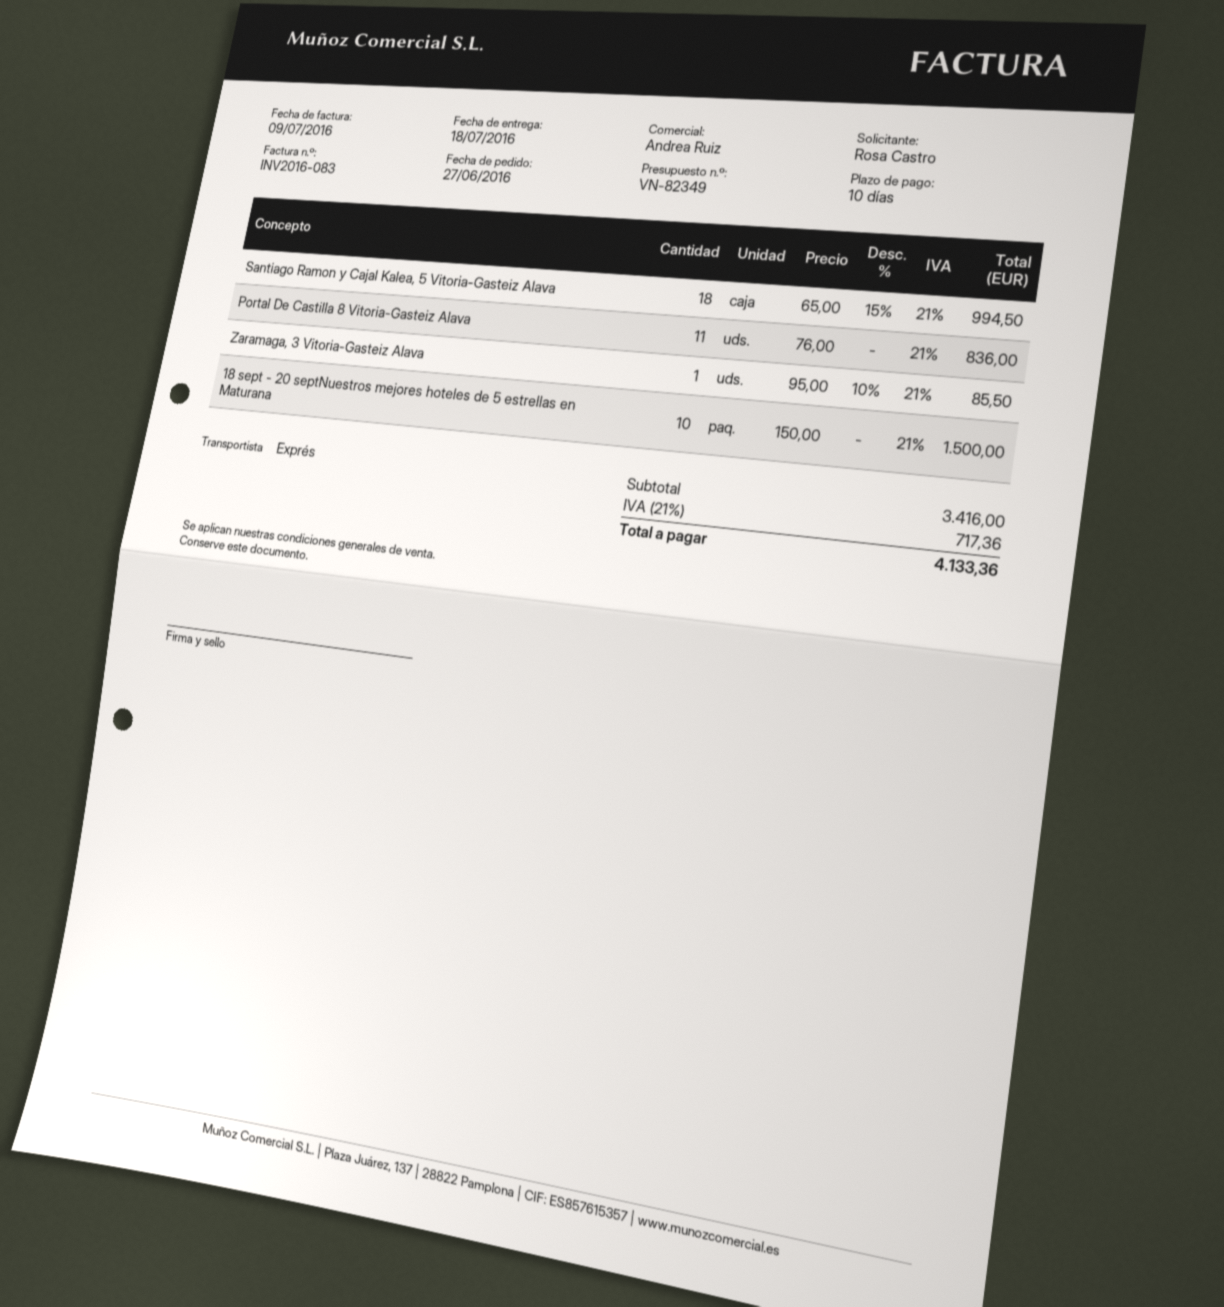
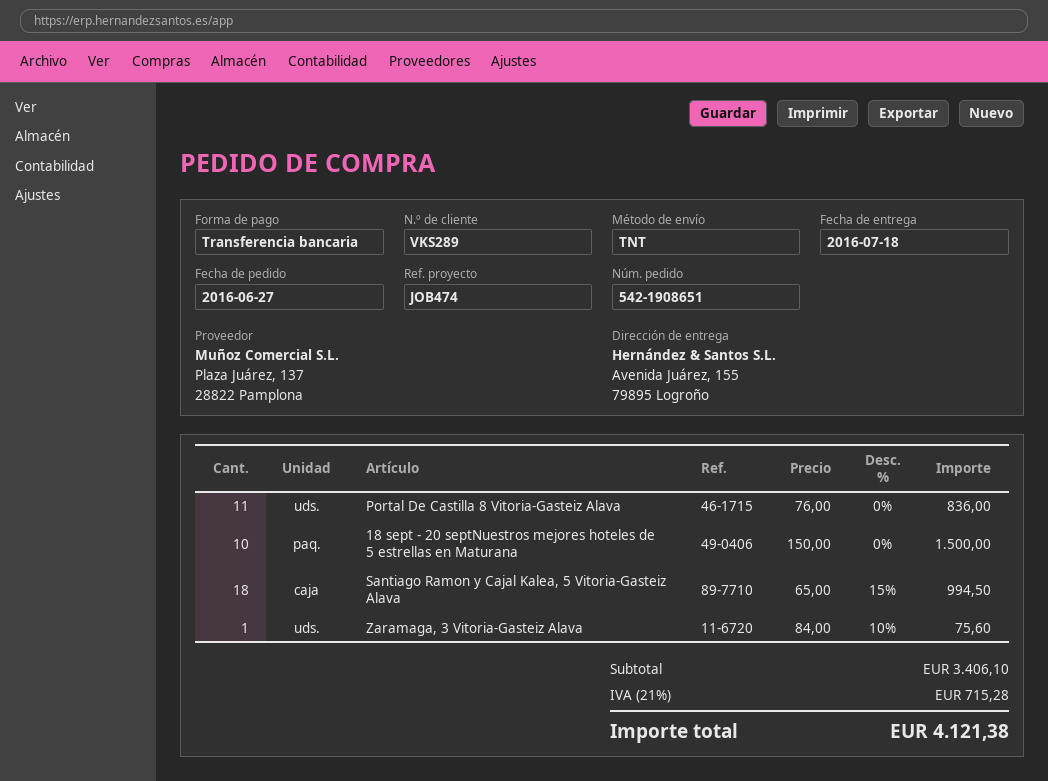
shipping method: express -> TNT
Zaramaga, 3 Vitoria-Gasteiz Alava: 1 x 95.00 - 10% = 85.50 -> 1 x 84.00 - 10% = 75.60
subtotal: 3416.00 -> 3406.10
tax: 21% = 717.36 -> 21% = 715.28
total: 4133.36 -> 4121.38

